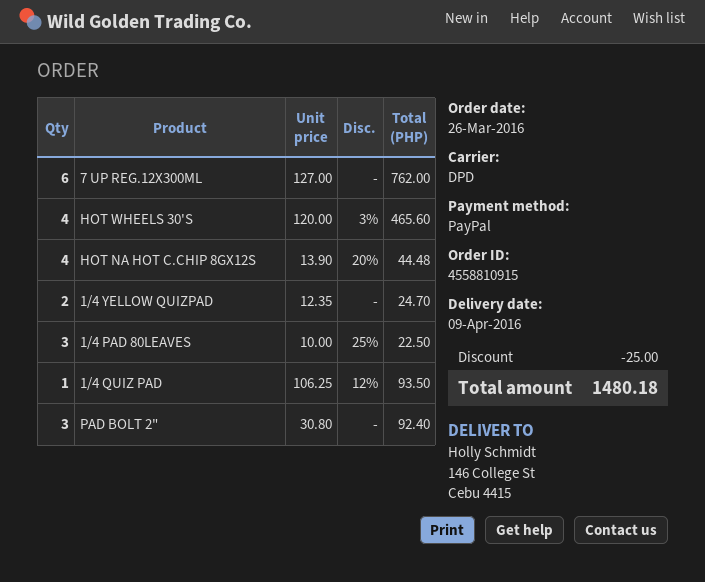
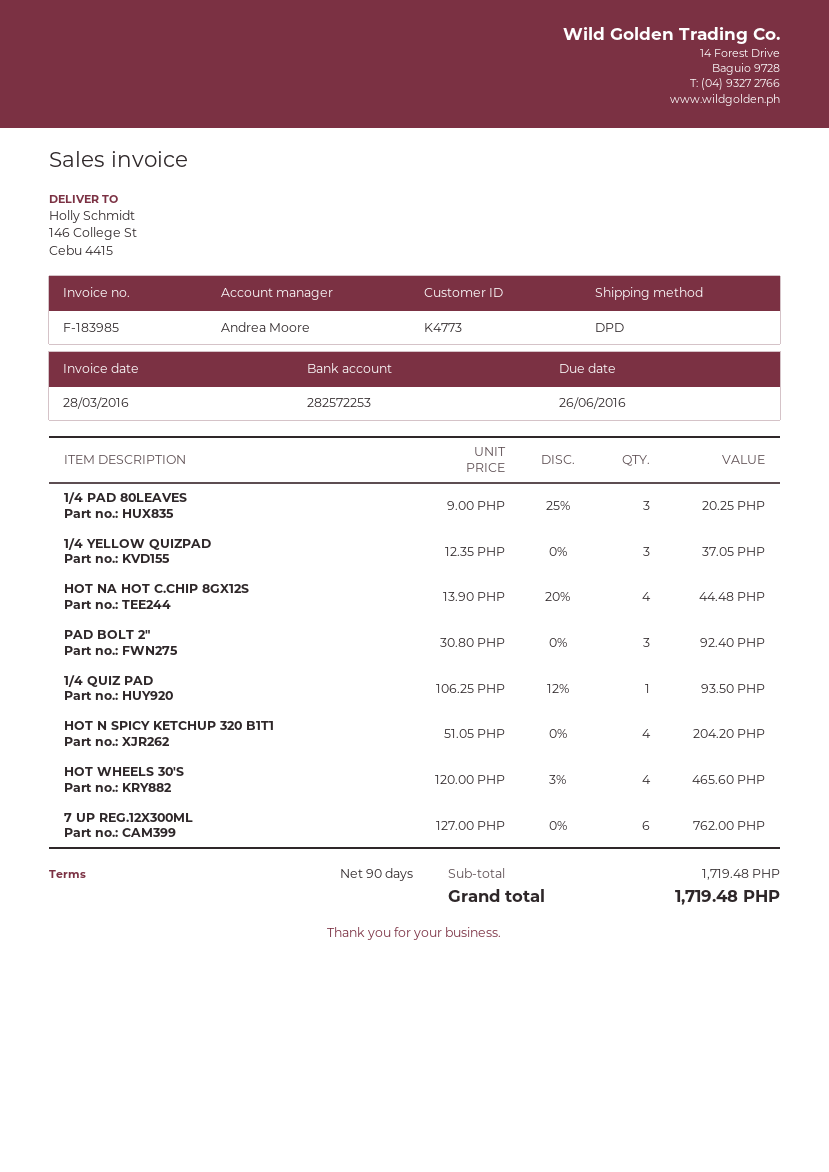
1/4 YELLOW QUIZPAD: 2 x 12.35 = 24.70 -> 3 x 12.35 = 37.05
1/4 PAD 80LEAVES: 3 x 10.00 - 25% = 22.50 -> 3 x 9.00 - 25% = 20.25
HOT N SPICY KETCHUP 320 B1T1: none -> 4 x 51.05 = 204.20
discount: 25.00 -> none
total: 1480.18 -> 1719.48

